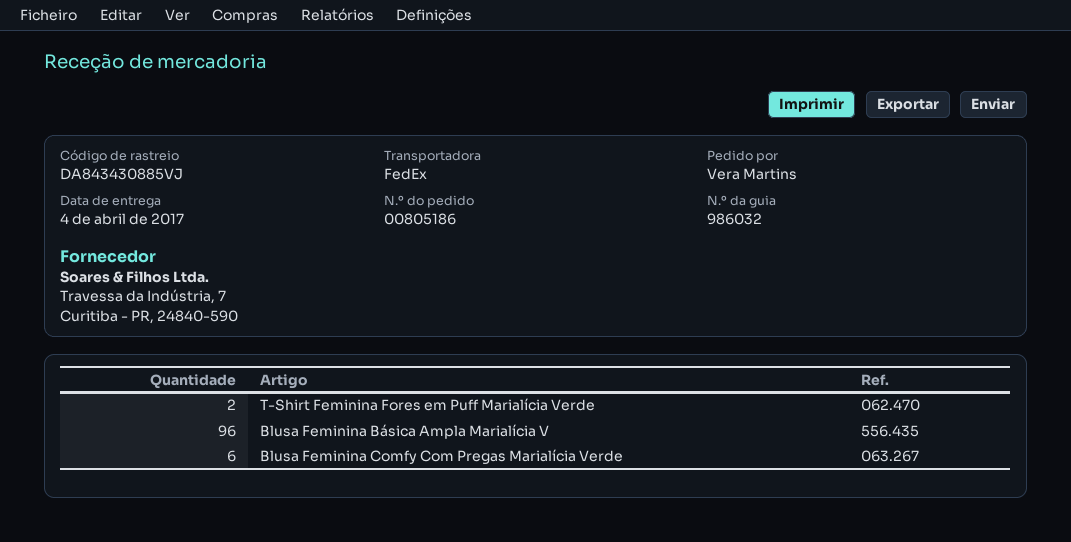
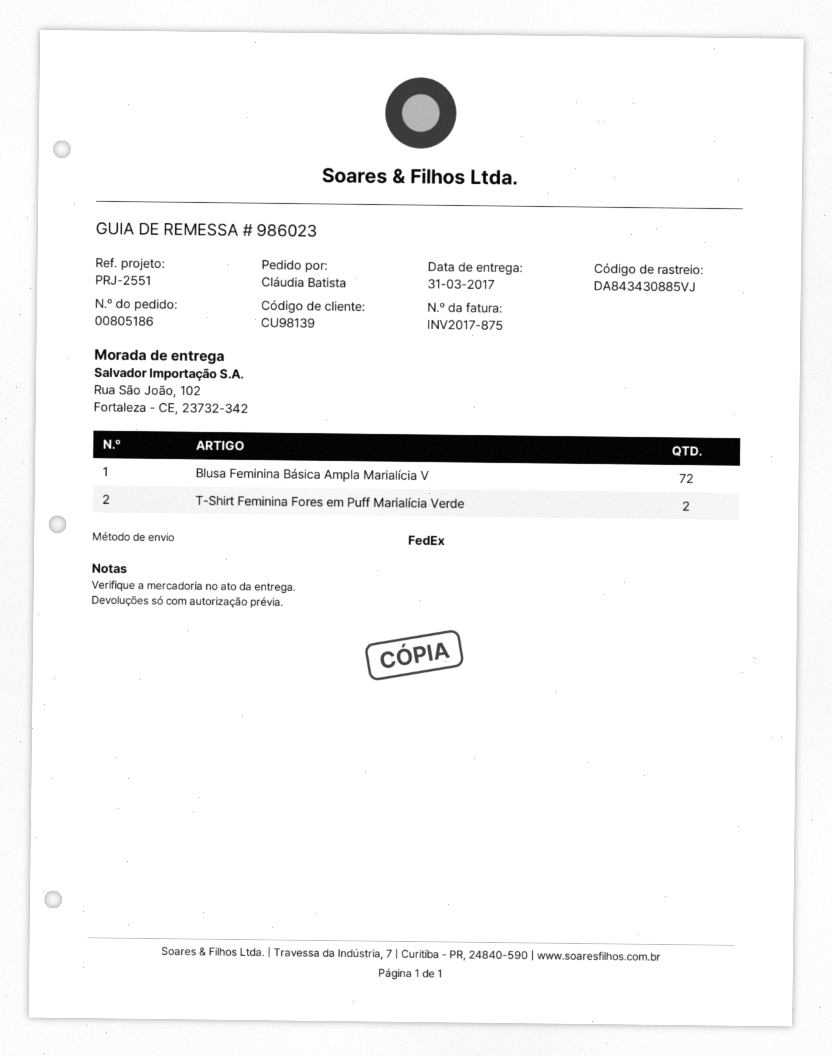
delivery note number: 986032 -> 986023
delivery date: 2017-04-04 -> 2017-03-31
ordered by: Vera Martins -> Cláudia Batista
Blusa Feminina Básica Ampla Marialícia V: 96 -> 72
Blusa Feminina Comfy Com Pregas Marialícia Verde: 6 -> none

